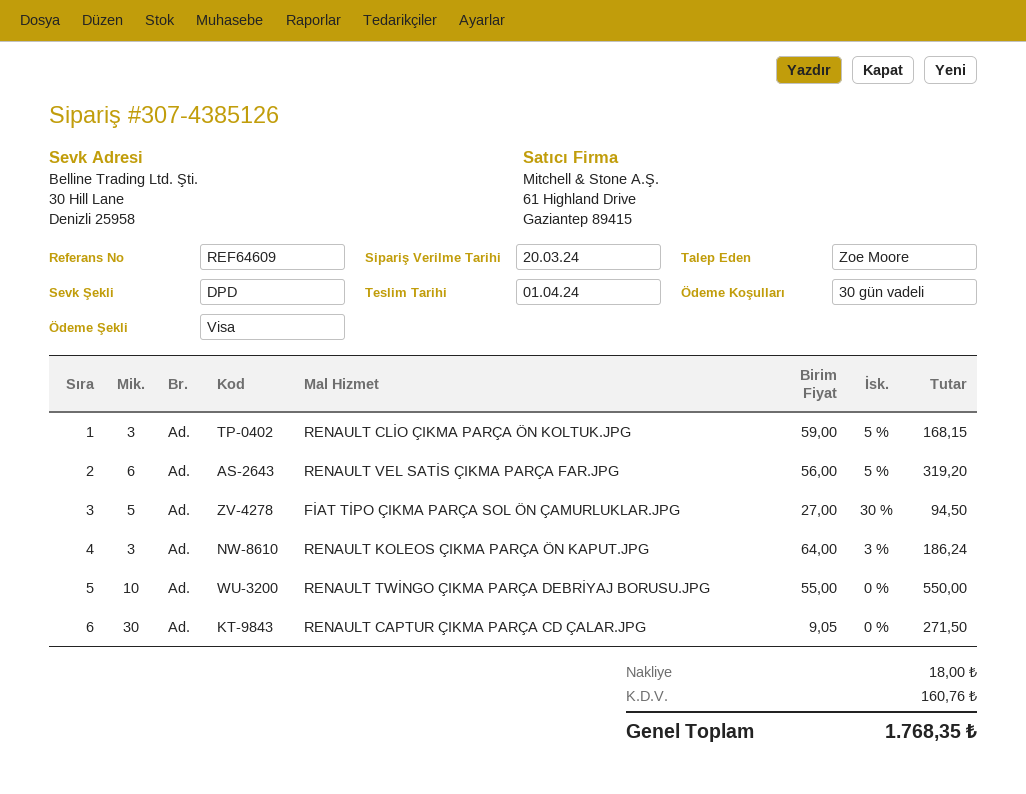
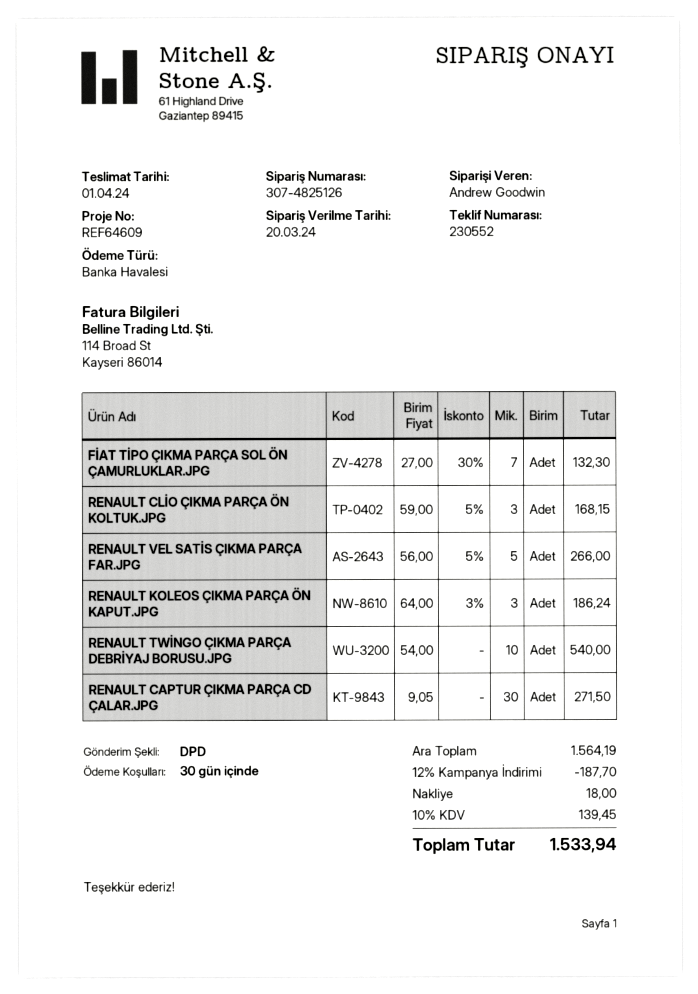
order number: 307-4385126 -> 307-4825126
ordered by: Zoe Moore -> Andrew Goodwin
payment method: Visa -> bank transfer
RENAULT VEL SATİS ÇIKMA PARÇA FAR.JPG: 6 x 56.00 - 5% = 319.20 -> 5 x 56.00 - 5% = 266.00
FİAT TİPO ÇIKMA PARÇA SOL ÖN ÇAMURLUKLAR.JPG: 5 x 27.00 - 30% = 94.50 -> 7 x 27.00 - 30% = 132.30
RENAULT TWİNGO ÇIKMA PARÇA DEBRİYAJ BORUSU.JPG: 10 x 55.00 = 550.00 -> 10 x 54.00 = 540.00
discount: none -> 12% = 187.70
tax: 160.76 -> 139.45
total: 1768.35 -> 1533.94

